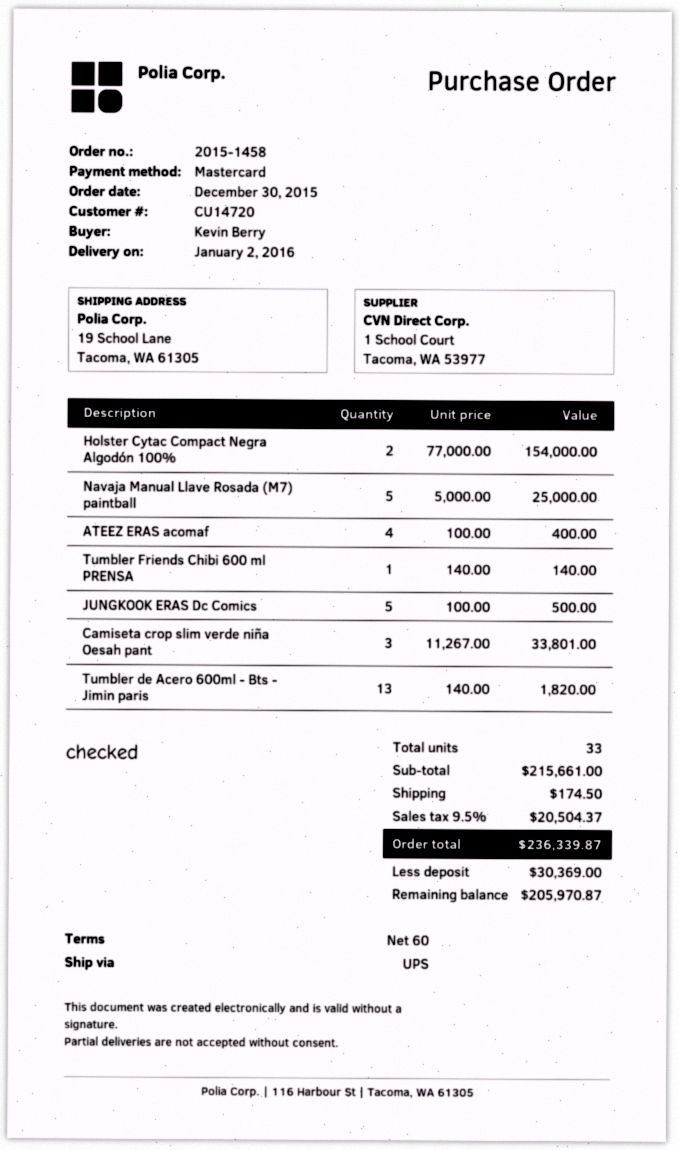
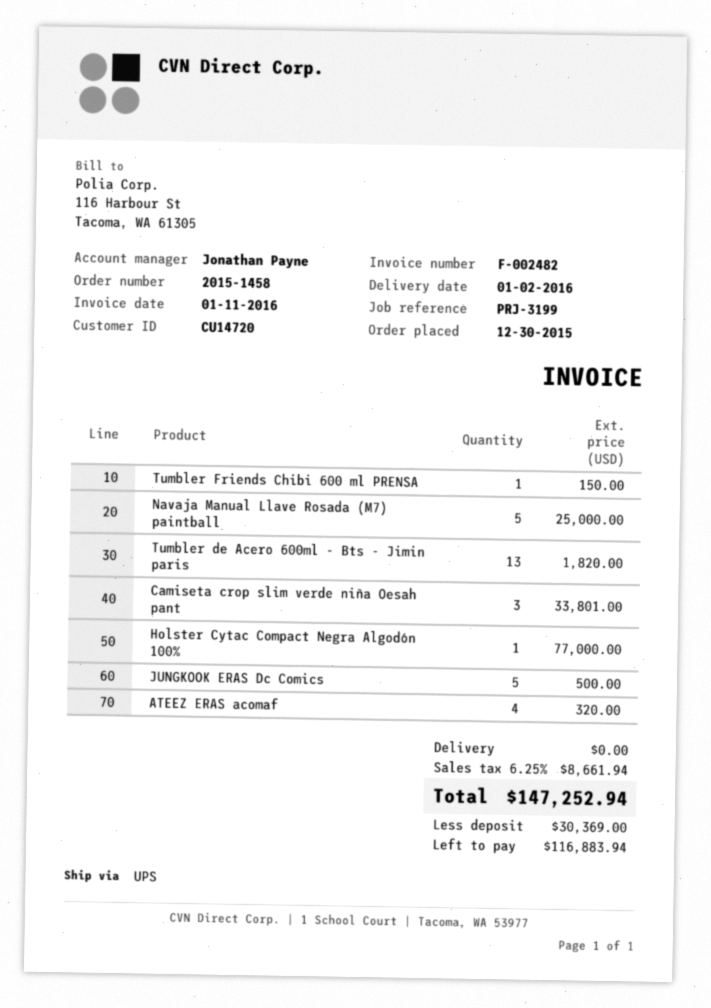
Holster Cytac Compact Negra Algodón 100%: 2 for 154000.00 -> 1 for 77000.00
ATEEZ ERAS acomaf: 4 for 400.00 -> 4 for 320.00
Tumbler Friends Chibi 600 ml PRENSA: 1 for 140.00 -> 1 for 150.00
shipping: 174.50 -> 0.00
tax: 9.5% = 20504.37 -> 6.25% = 8661.94
total: 236339.87 -> 147252.94
balance: 205970.87 -> 116883.94

